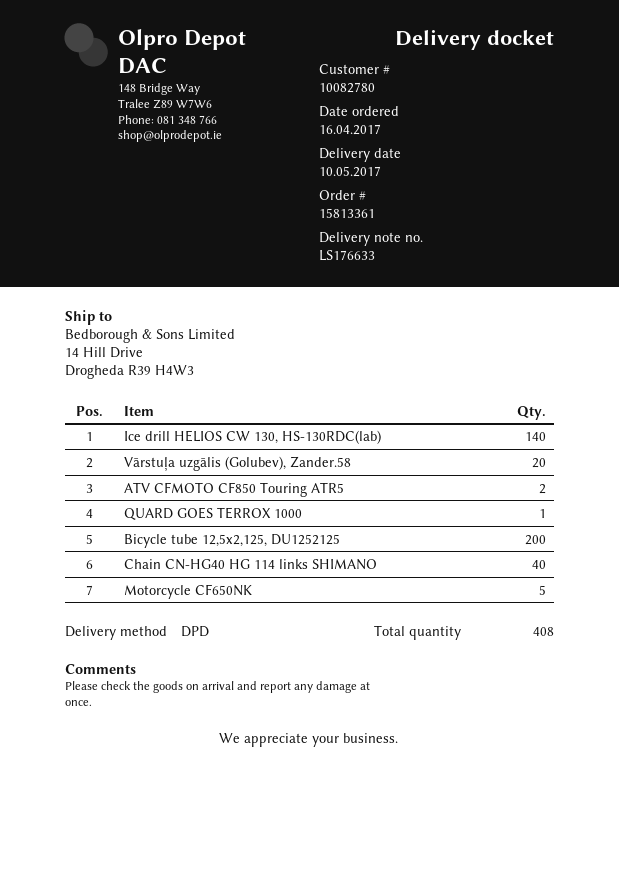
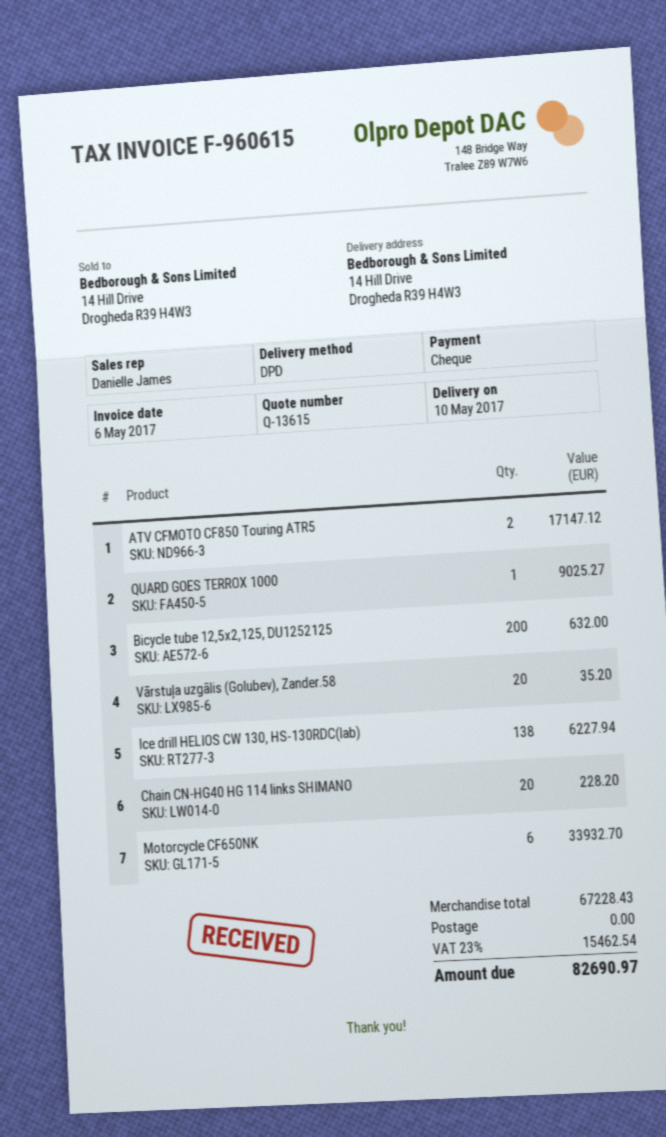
Ice drill HELIOS CW 130, HS-130RDC(lab): 140 -> 138
Chain CN-HG40 HG 114 links SHIMANO: 40 -> 20
Motorcycle CF650NK: 5 -> 6

